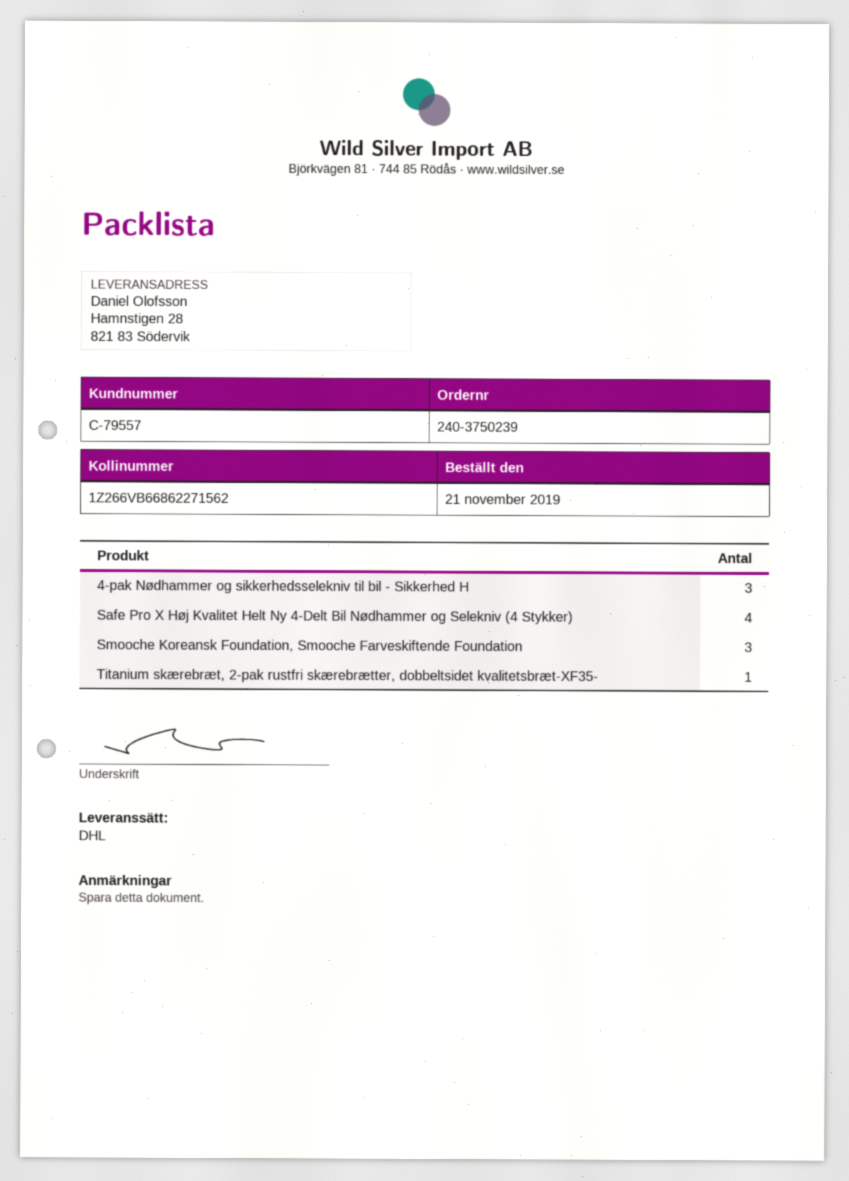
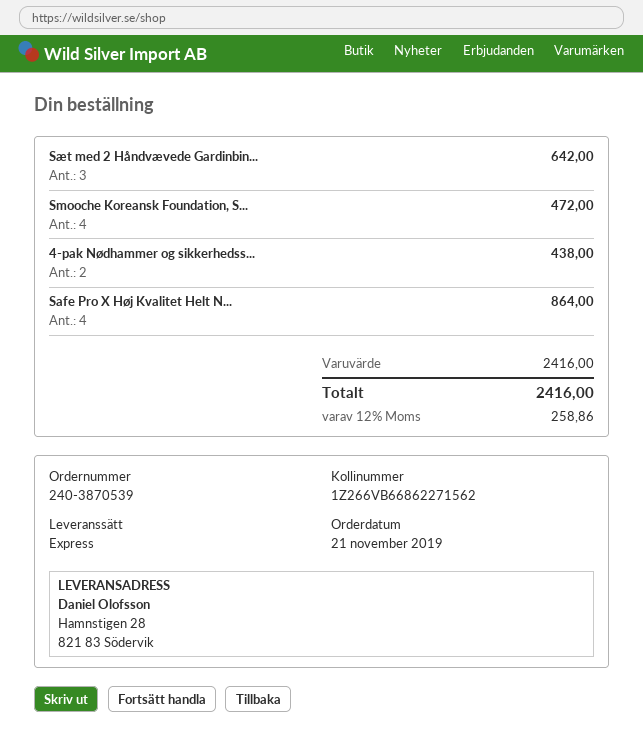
order number: 240-3750239 -> 240-3870539
shipping method: DHL -> express
4-pak Nødhammer og sikkerhedsselekniv til bil - Sikkerhed H: 3 -> 2
Smooche Koreansk Foundation, Smooche Farveskiftende Foundation: 3 -> 4
Titanium skærebræt, 2-pak rustfri skærebrætter, dobbeltsidet kvalitetsbræt-XF35-: 1 -> none
Sæt med 2 Håndvævede Gardinbin...: none -> 3

